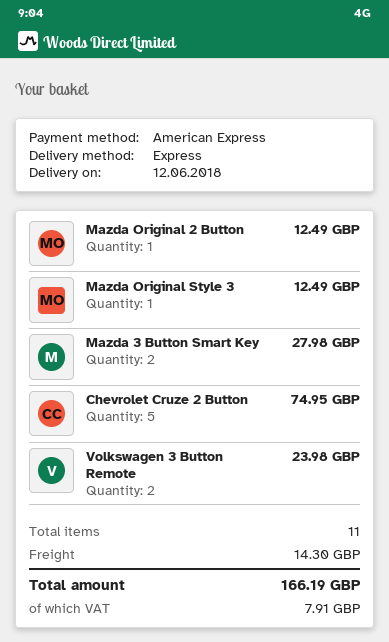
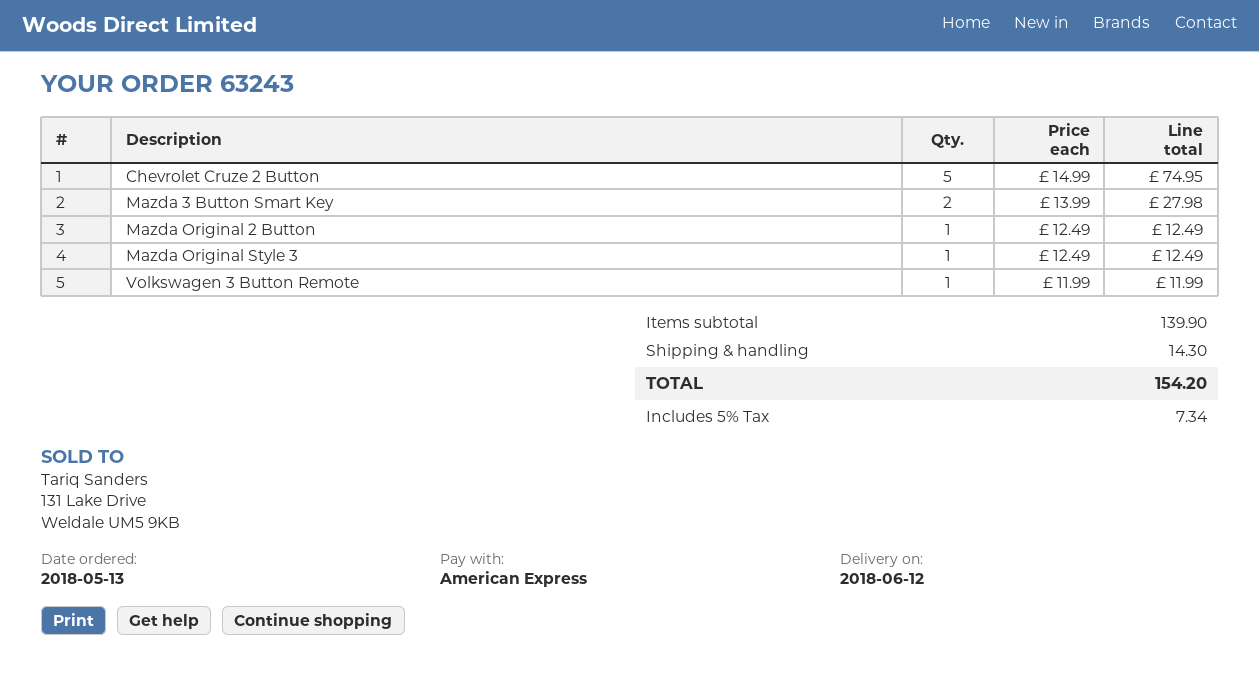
Volkswagen 3 Button Remote: 2 for 23.98 -> 1 for 11.99
tax: 7.91 -> 7.34
total: 166.19 -> 154.20

